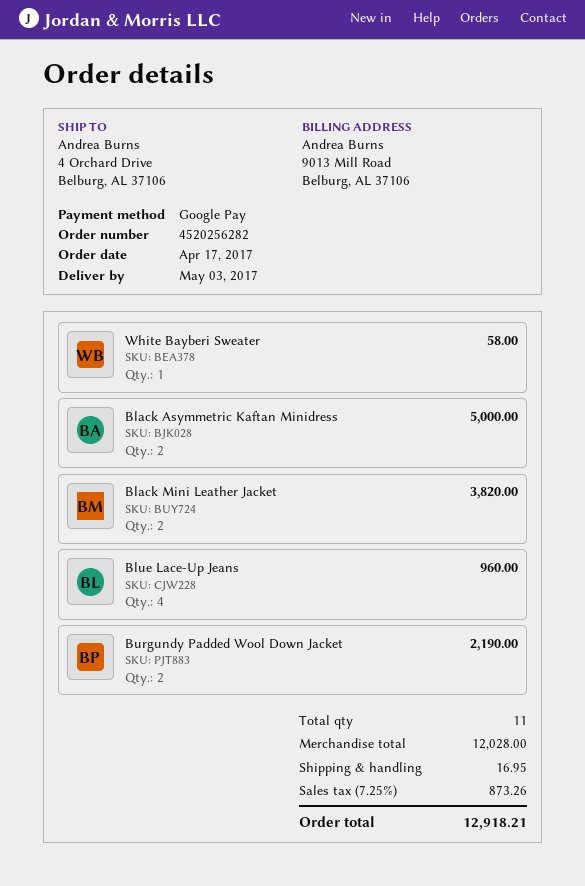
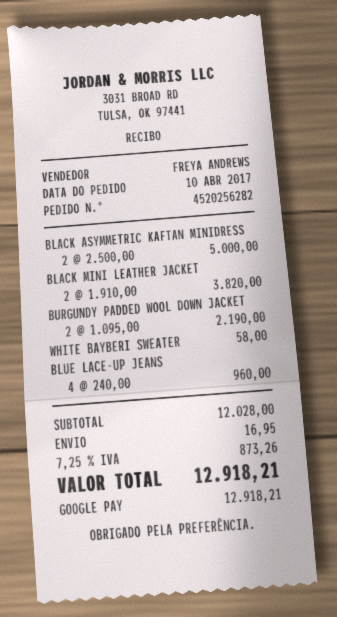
order date: 2017-04-17 -> 2017-04-10

